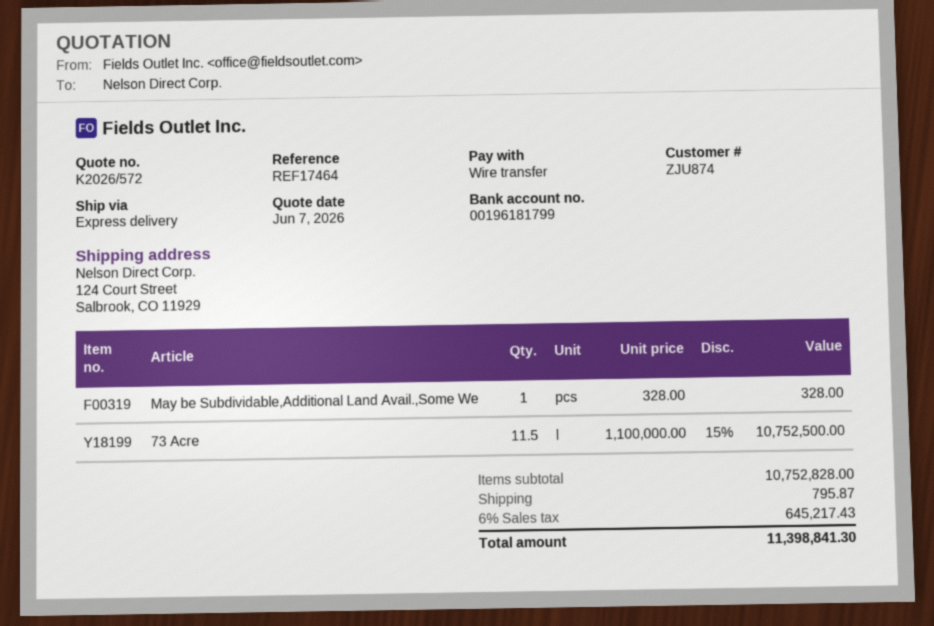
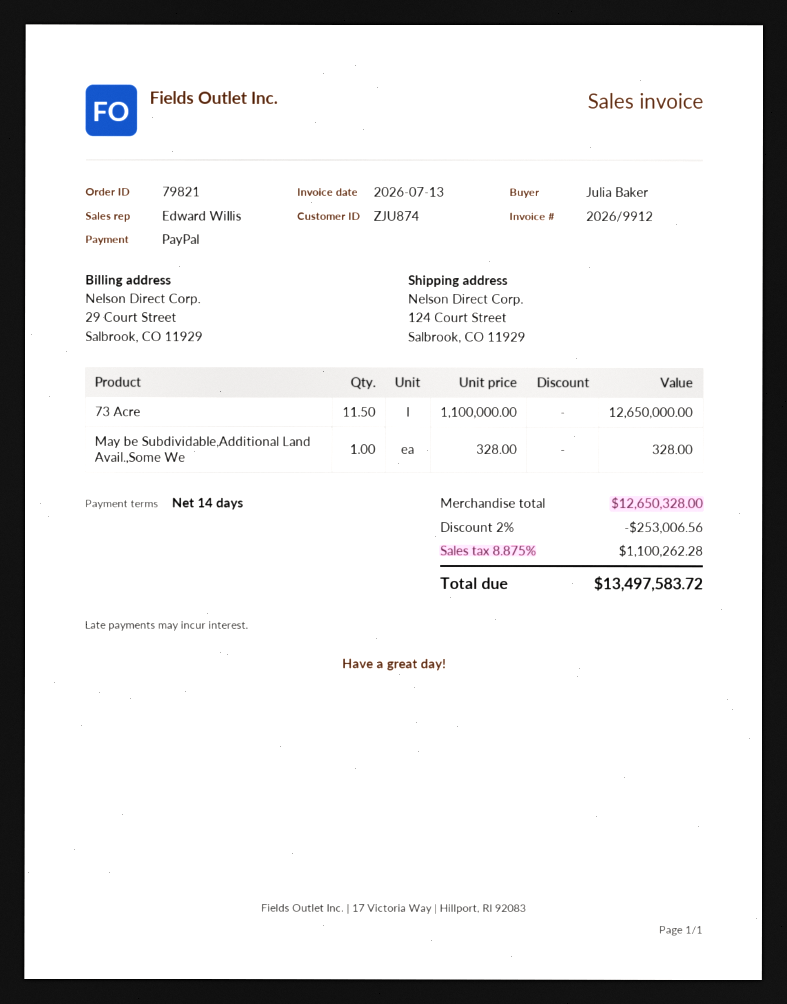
payment method: bank transfer -> PayPal
73 Acre: 11.5 x 1100000.00 - 15% = 10752500.00 -> 11.5 x 1100000.00 = 12650000.00
subtotal: 10752828.00 -> 12650328.00
discount: none -> 2% = 253006.56
shipping: 795.87 -> none
tax: 6% = 645217.43 -> 8.875% = 1100262.28
total: 11398841.30 -> 13497583.72

